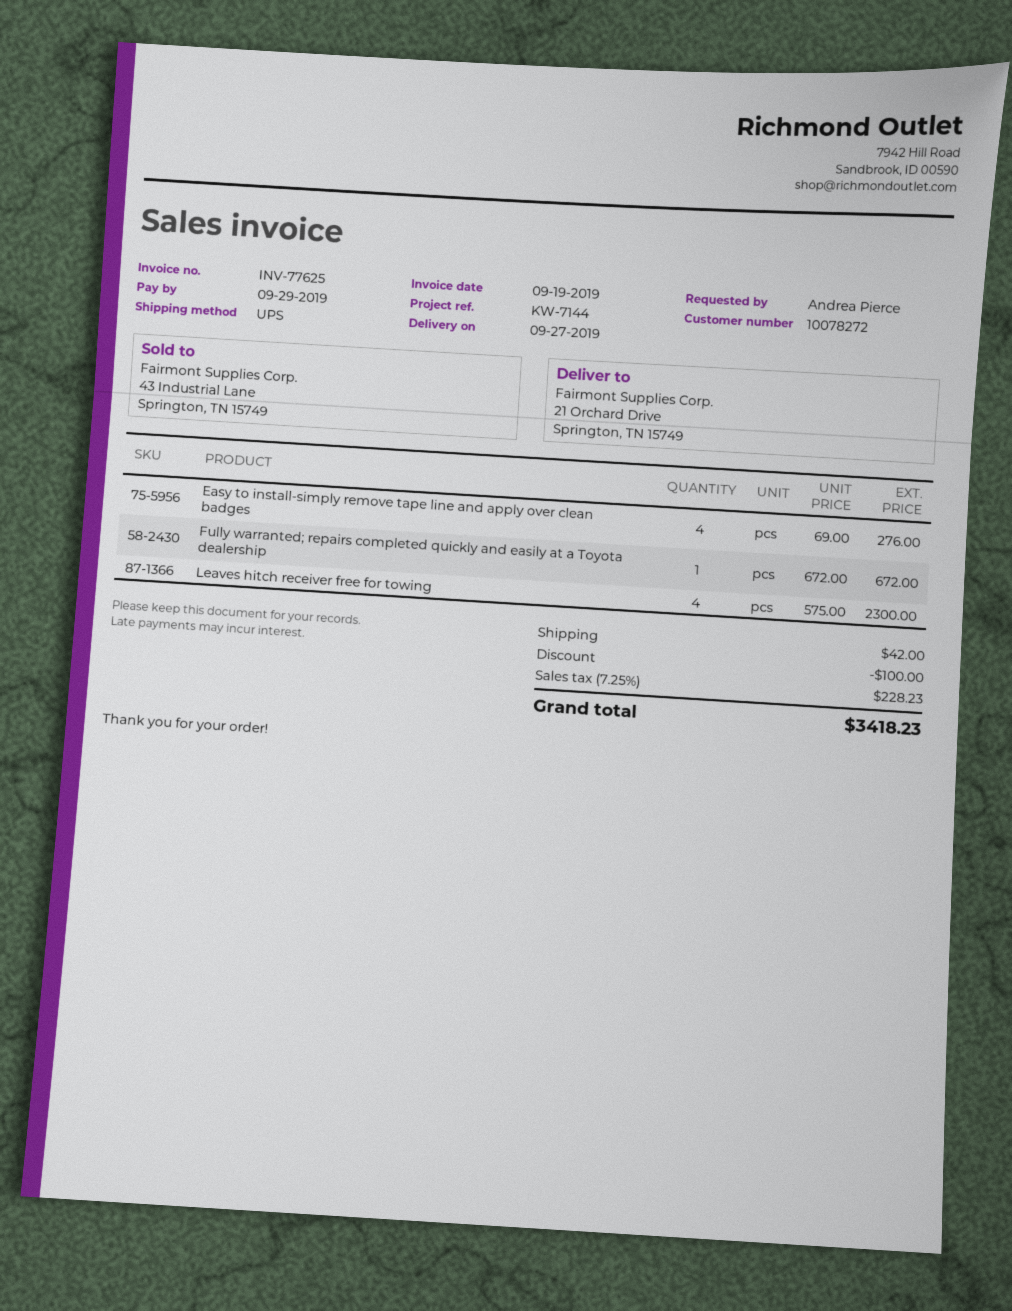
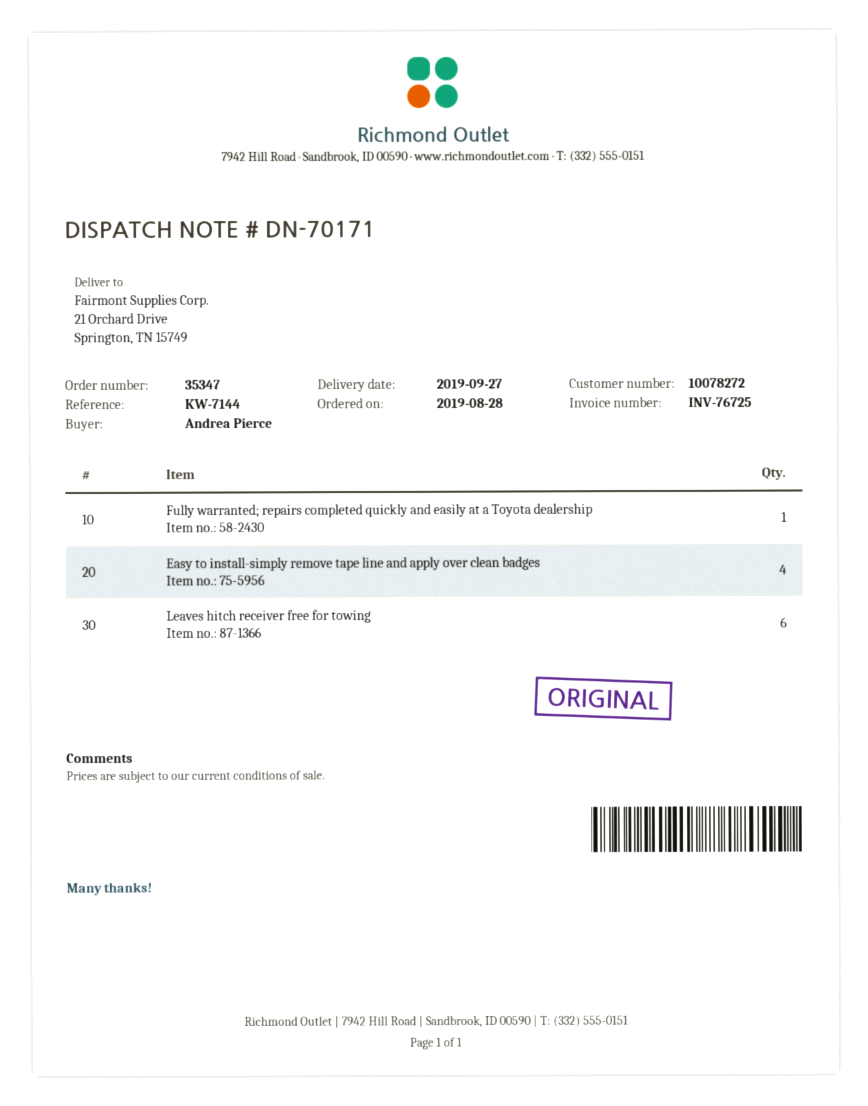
invoice number: INV-77625 -> INV-76725
Leaves hitch receiver free for towing: 4 -> 6

